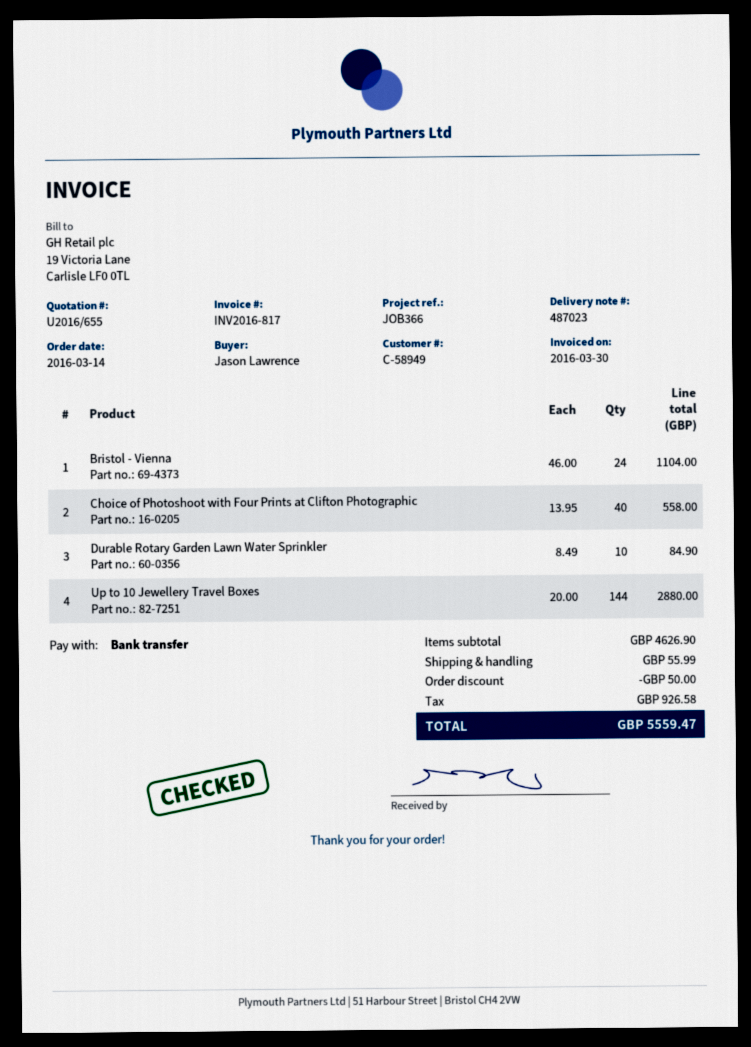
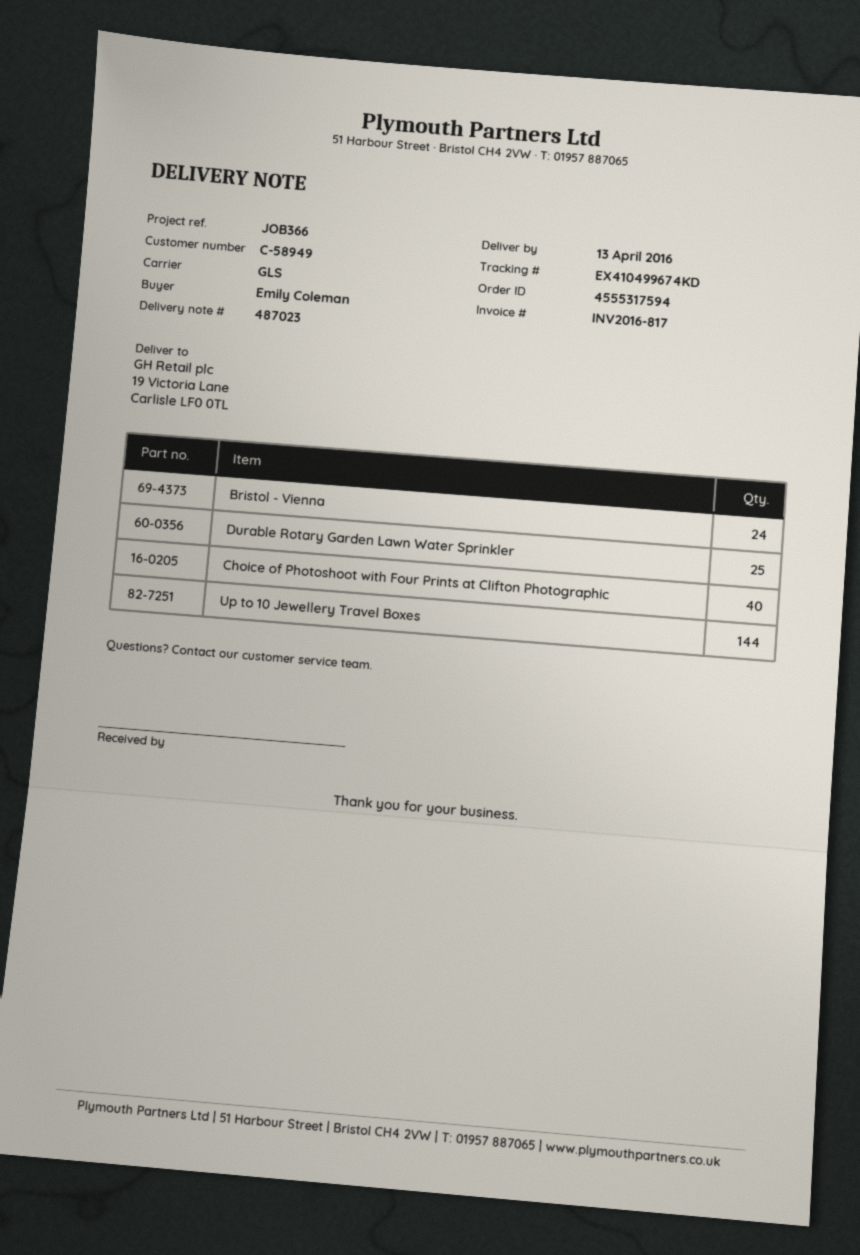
ordered by: Jason Lawrence -> Emily Coleman
Durable Rotary Garden Lawn Water Sprinkler: 10 -> 25

